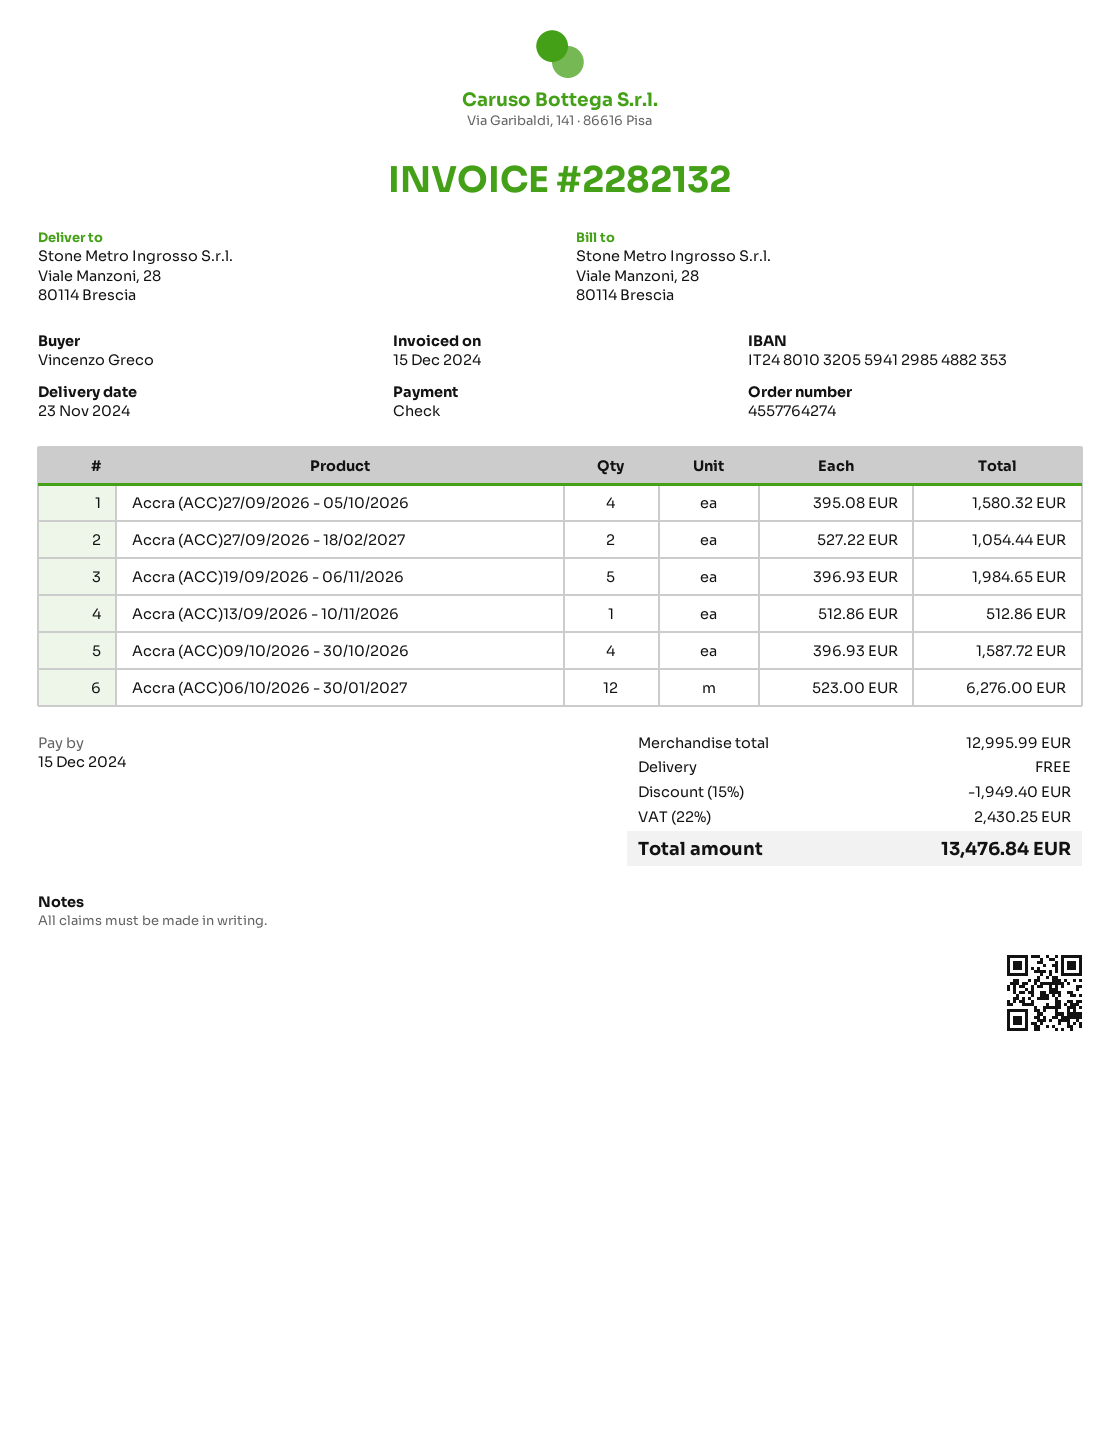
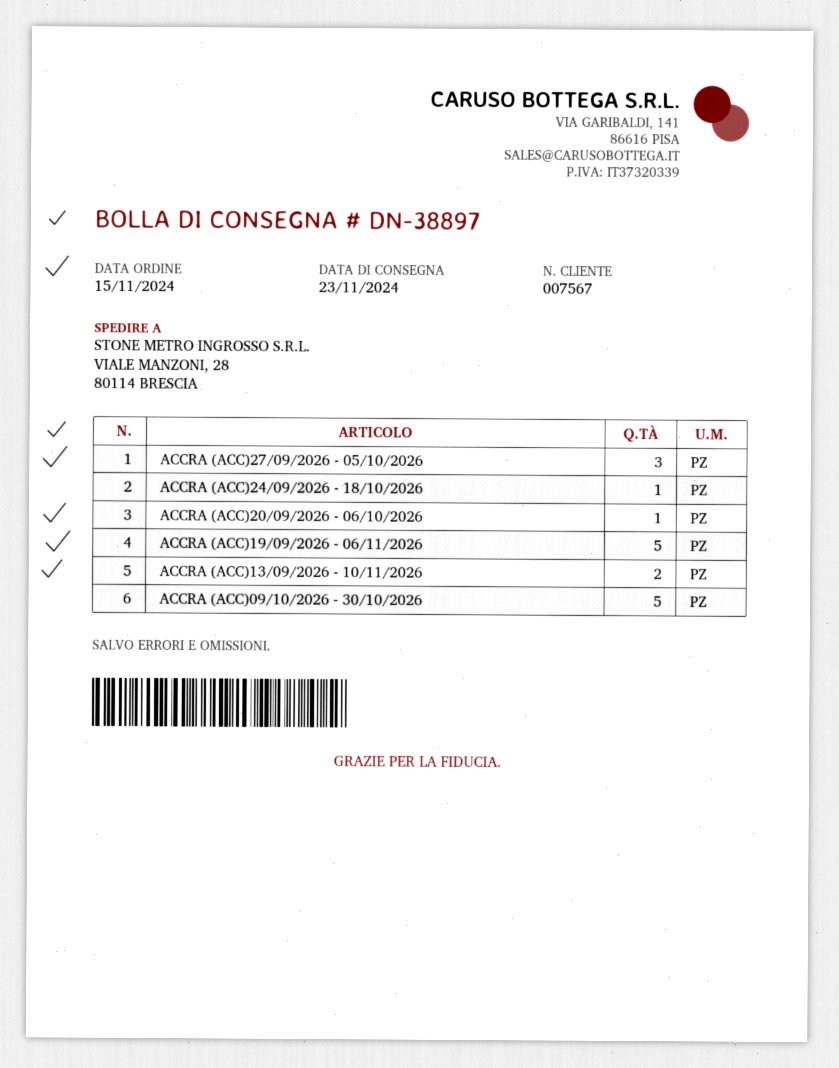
Accra (ACC)27/09/2026 - 05/10/2026: 4 -> 3
Accra (ACC)27/09/2026 - 18/02/2027: 2 -> none
Accra (ACC)13/09/2026 - 10/11/2026: 1 -> 2
Accra (ACC)09/10/2026 - 30/10/2026: 4 -> 5
Accra (ACC)06/10/2026 - 30/01/2027: 12 -> none
ACCRA (ACC)24/09/2026 - 18/10/2026: none -> 1
ACCRA (ACC)20/09/2026 - 06/10/2026: none -> 1

